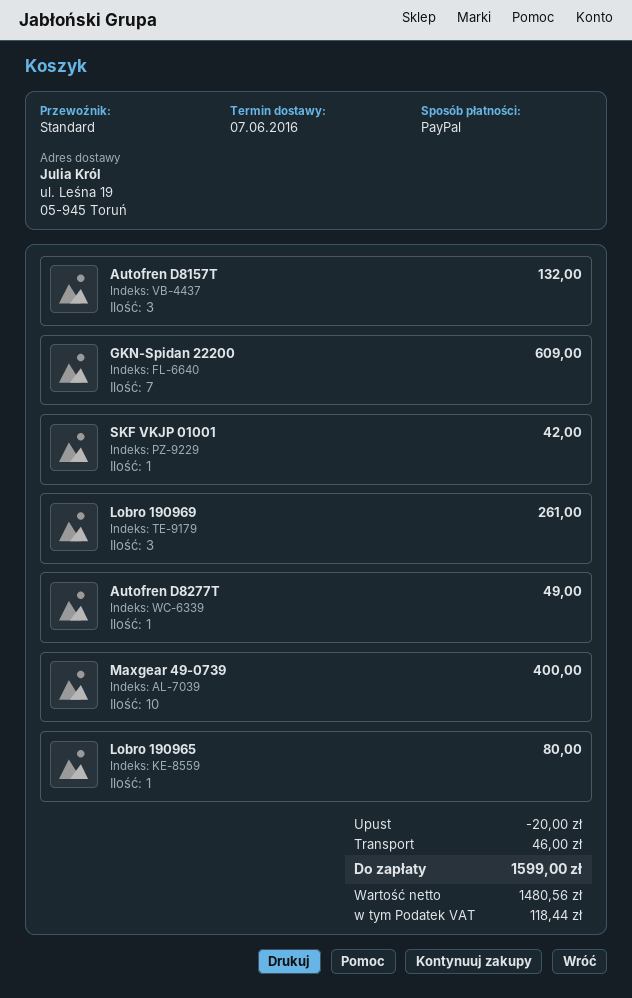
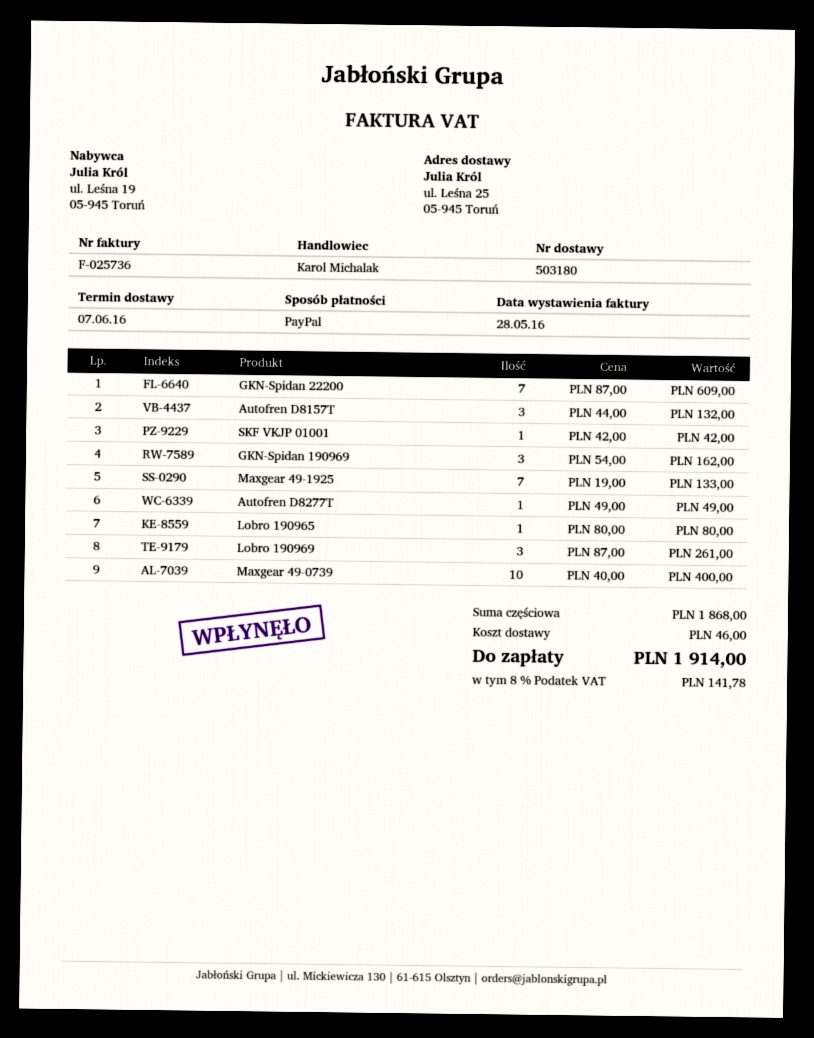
ship to: ul. Leśna 19, 05-945 Toruń -> ul. Leśna 25, 05-945 Toruń
GKN-Spidan 190969: none -> 3 for 162.00
Maxgear 49-1925: none -> 7 for 133.00
discount: 20.00 -> none
tax: 118.44 -> 141.78
total: 1599.00 -> 1914.00

